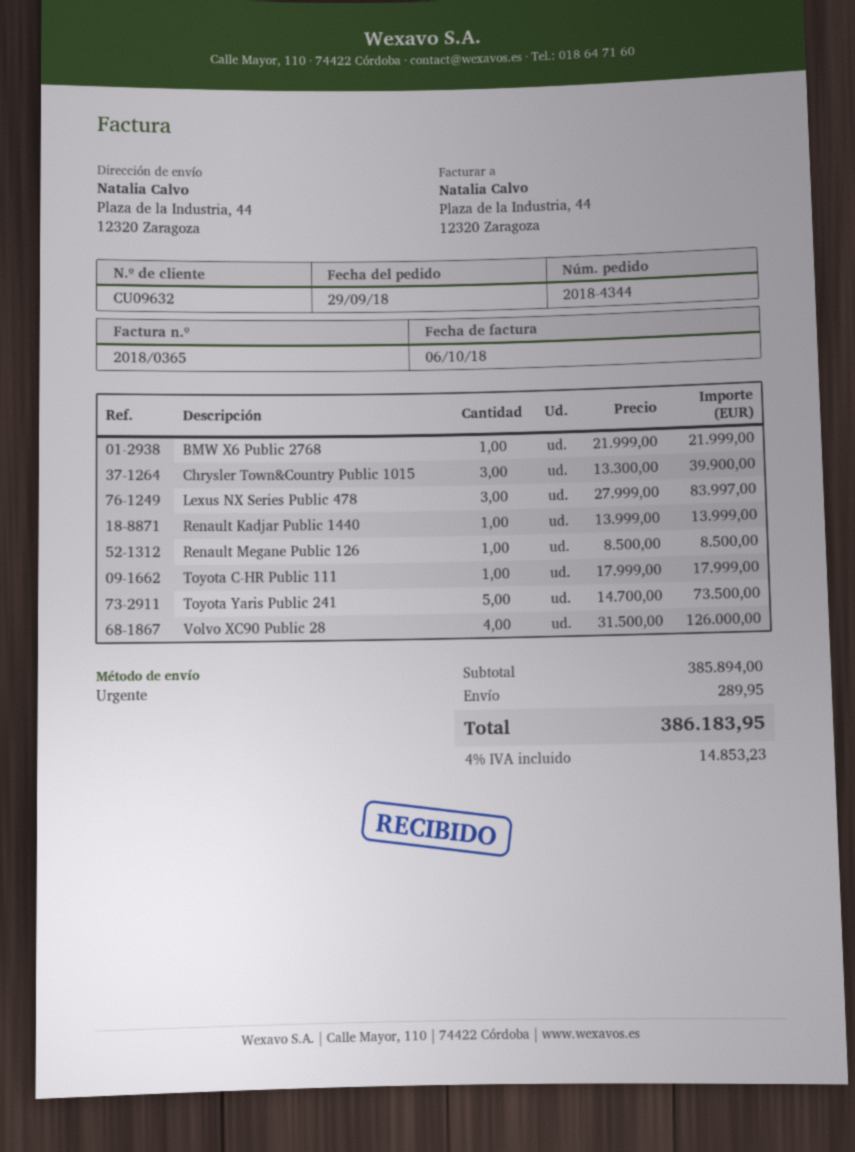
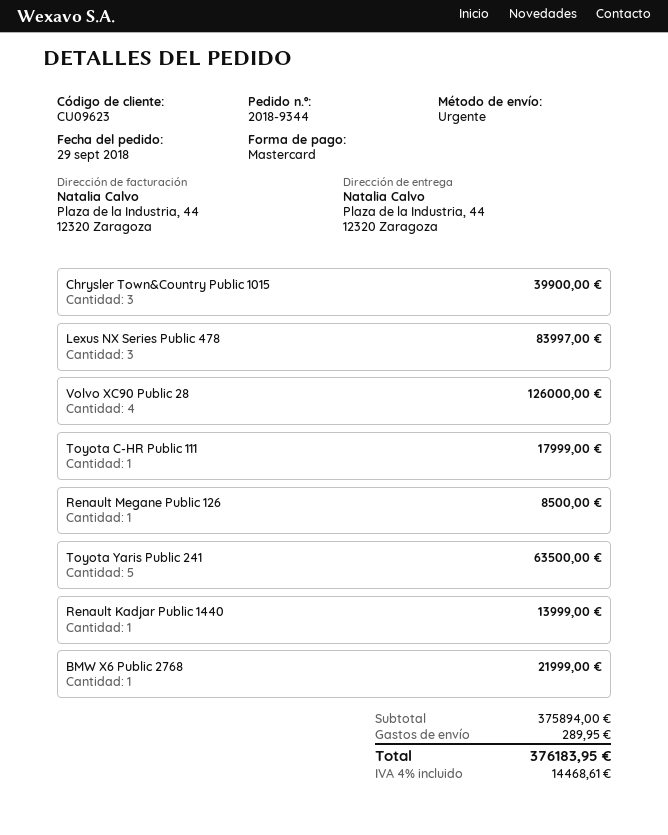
order number: 2018-4344 -> 2018-9344
customer number: CU09632 -> CU09623
Toyota Yaris Public 241: 5 for 73500.00 -> 5 for 63500.00
subtotal: 385894.00 -> 375894.00
tax: 4% = 14853.23 -> 4% = 14468.61
total: 386183.95 -> 376183.95

